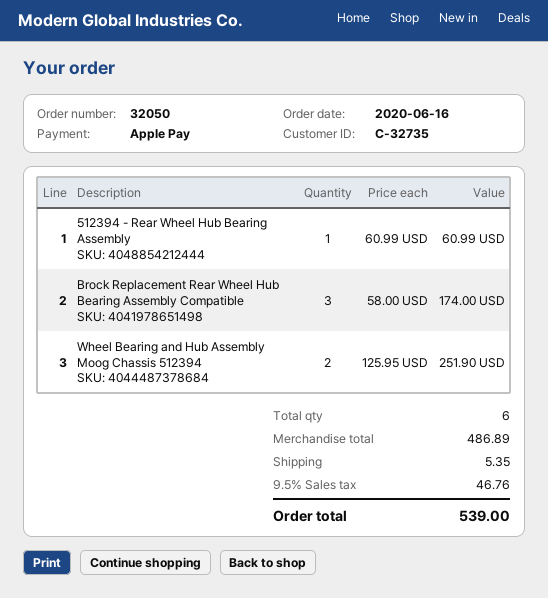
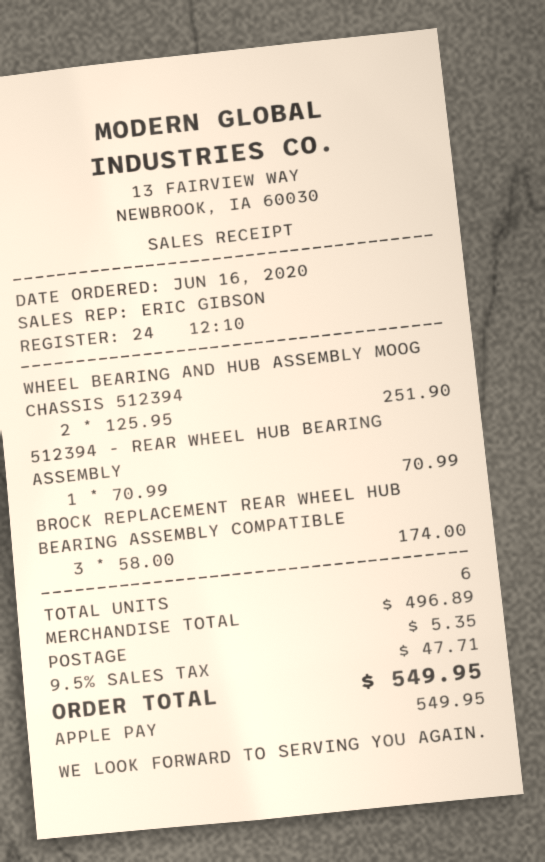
512394 - Rear Wheel Hub Bearing Assembly: 1 x 60.99 = 60.99 -> 1 x 70.99 = 70.99
subtotal: 486.89 -> 496.89
tax: 9.5% = 46.76 -> 9.5% = 47.71
total: 539.00 -> 549.95

